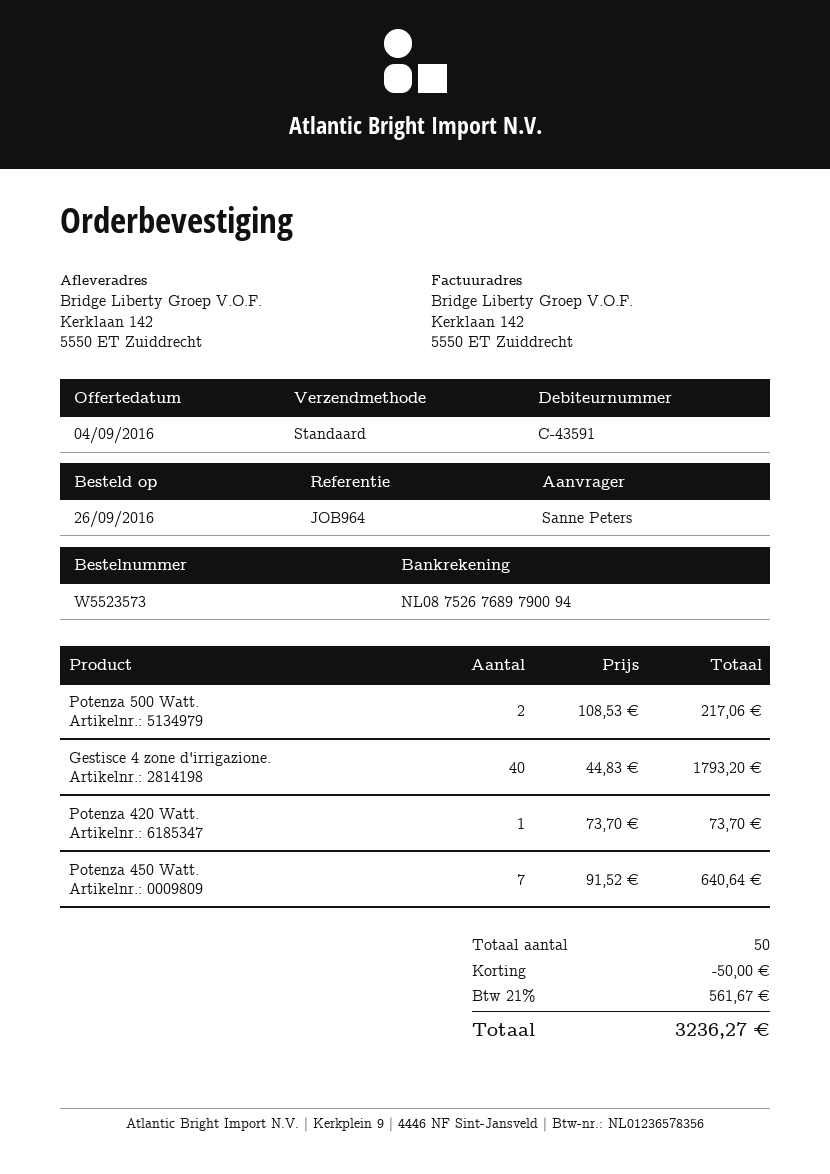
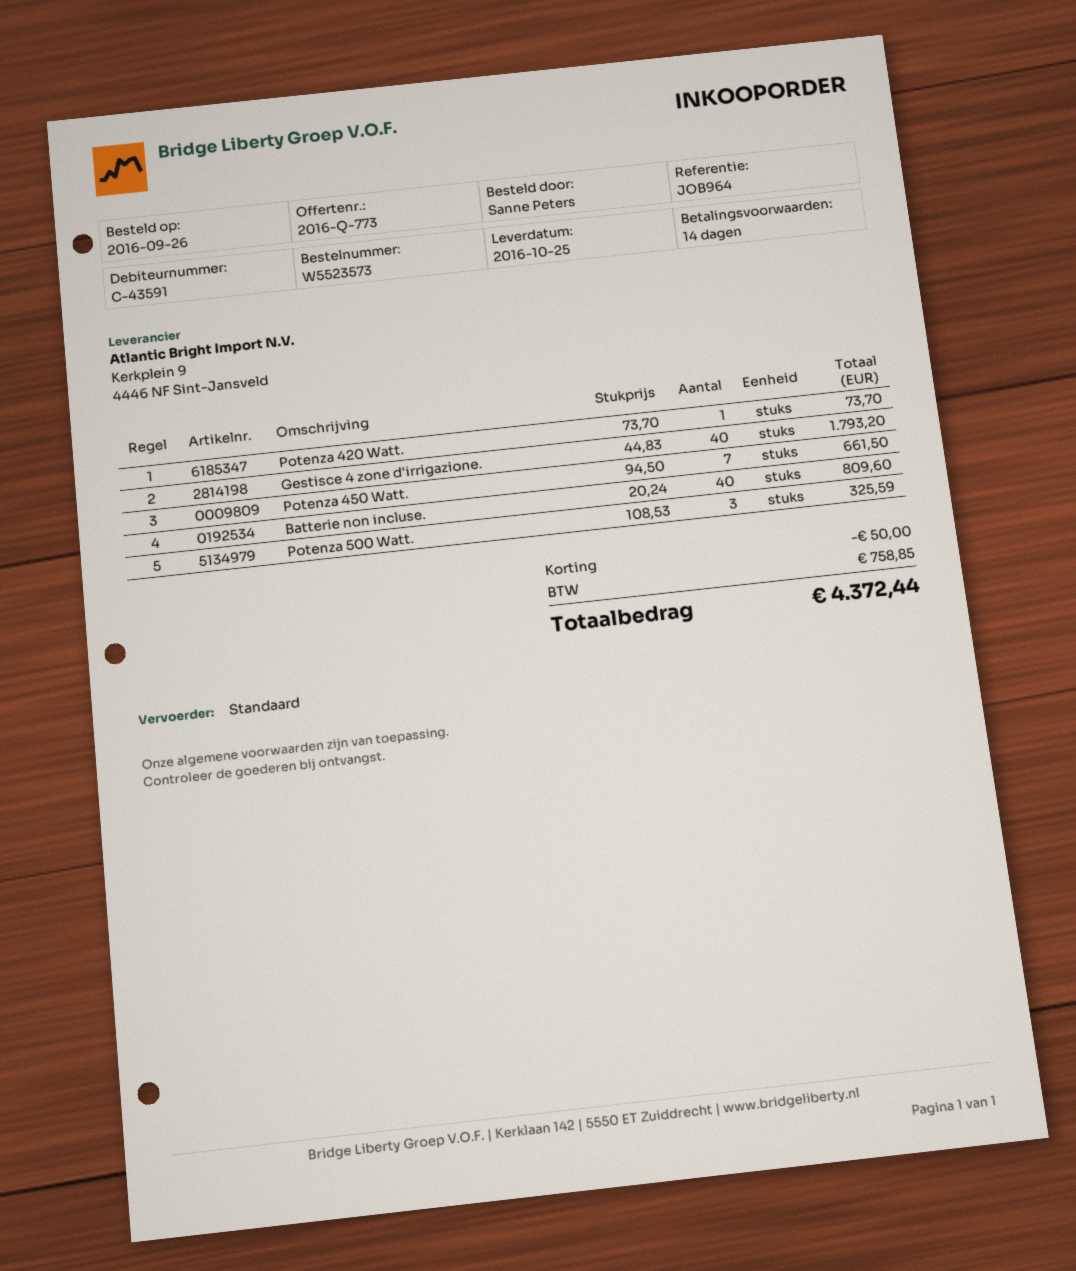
Potenza 500 Watt.: 2 x 108.53 = 217.06 -> 3 x 108.53 = 325.59
Potenza 450 Watt.: 7 x 91.52 = 640.64 -> 7 x 94.50 = 661.50
Batterie non incluse.: none -> 40 x 20.24 = 809.60
tax: 561.67 -> 758.85
total: 3236.27 -> 4372.44

